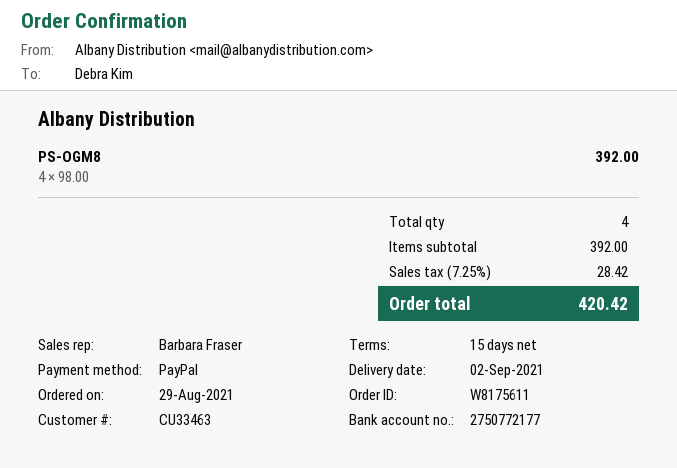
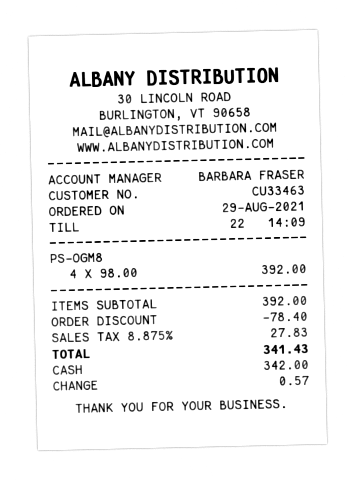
payment method: PayPal -> cash
discount: none -> 78.40
tax: 7.25% = 28.42 -> 8.875% = 27.83
total: 420.42 -> 341.43

